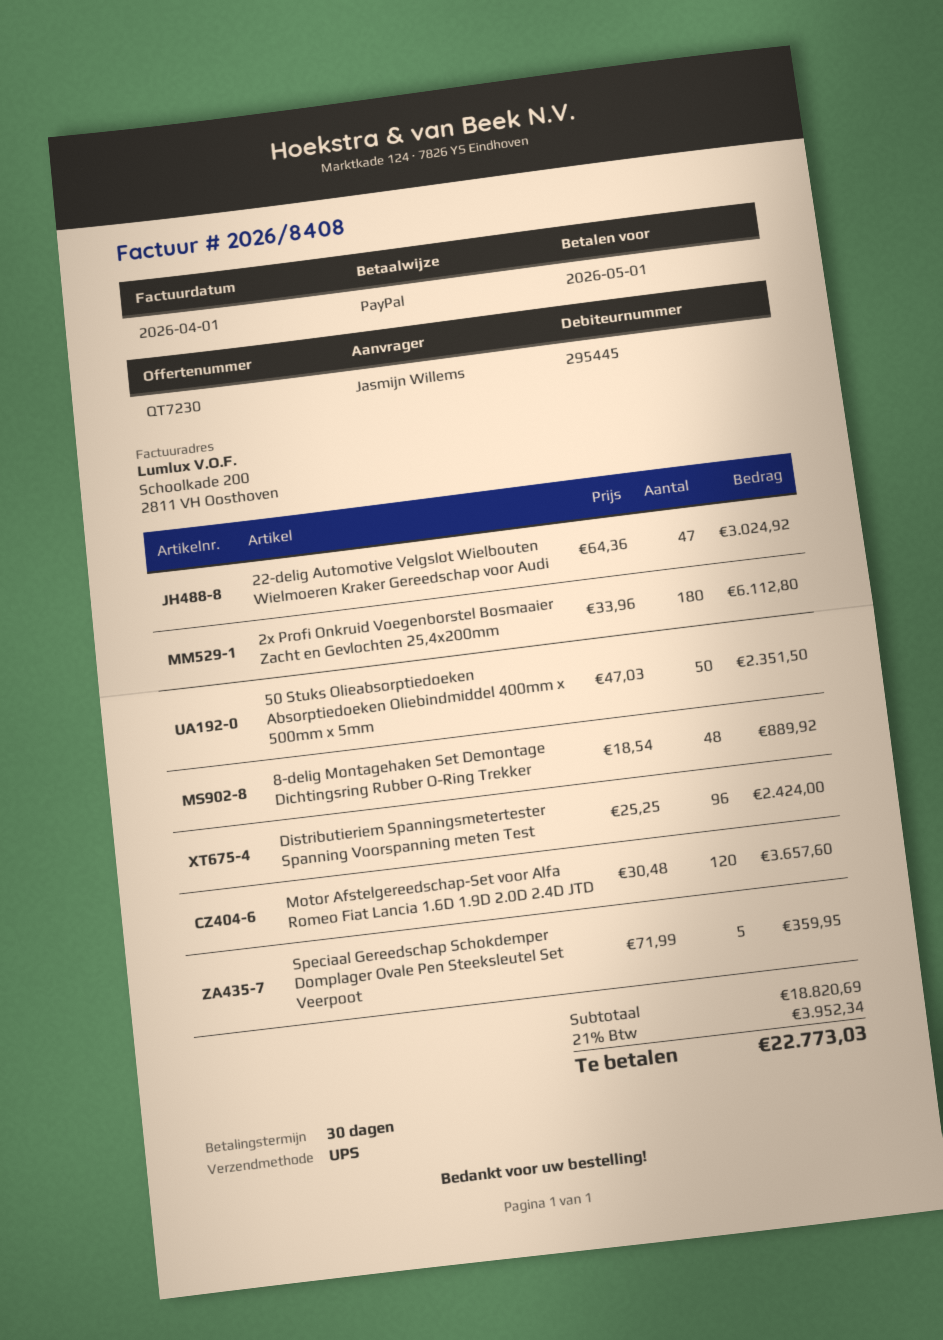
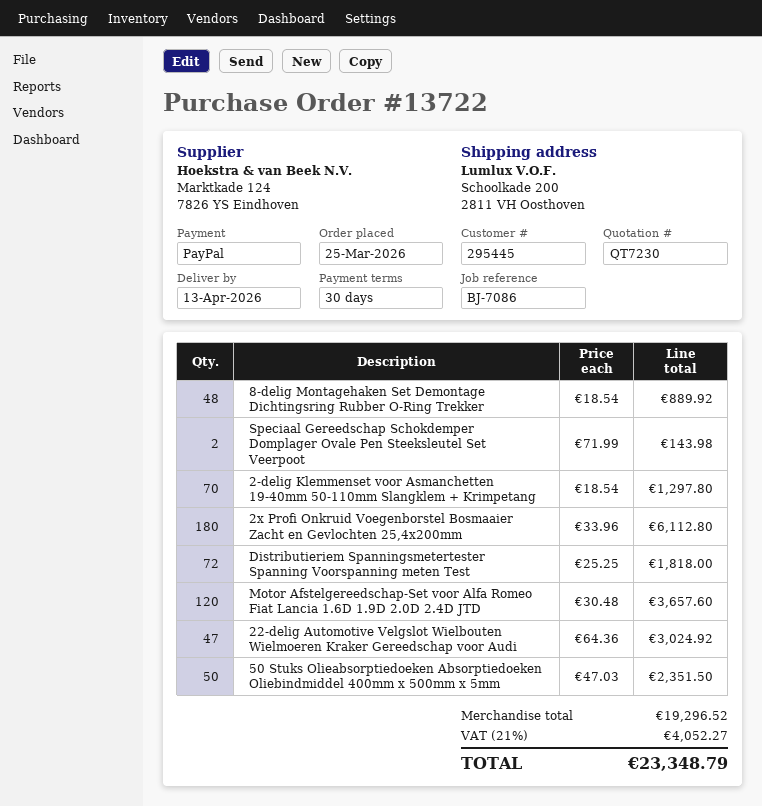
Distributieriem Spanningsmetertester Spanning Voorspanning meten Test: 96 x 25.25 = 2424.00 -> 72 x 25.25 = 1818.00
Speciaal Gereedschap Schokdemper Domplager Ovale Pen Steeksleutel Set Veerpoot: 5 x 71.99 = 359.95 -> 2 x 71.99 = 143.98
2-delig Klemmenset voor Asmanchetten 19-40mm 50-110mm Slangklem + Krimpetang: none -> 70 x 18.54 = 1297.80
subtotal: 18820.69 -> 19296.52
tax: 21% = 3952.34 -> 21% = 4052.27
total: 22773.03 -> 23348.79

